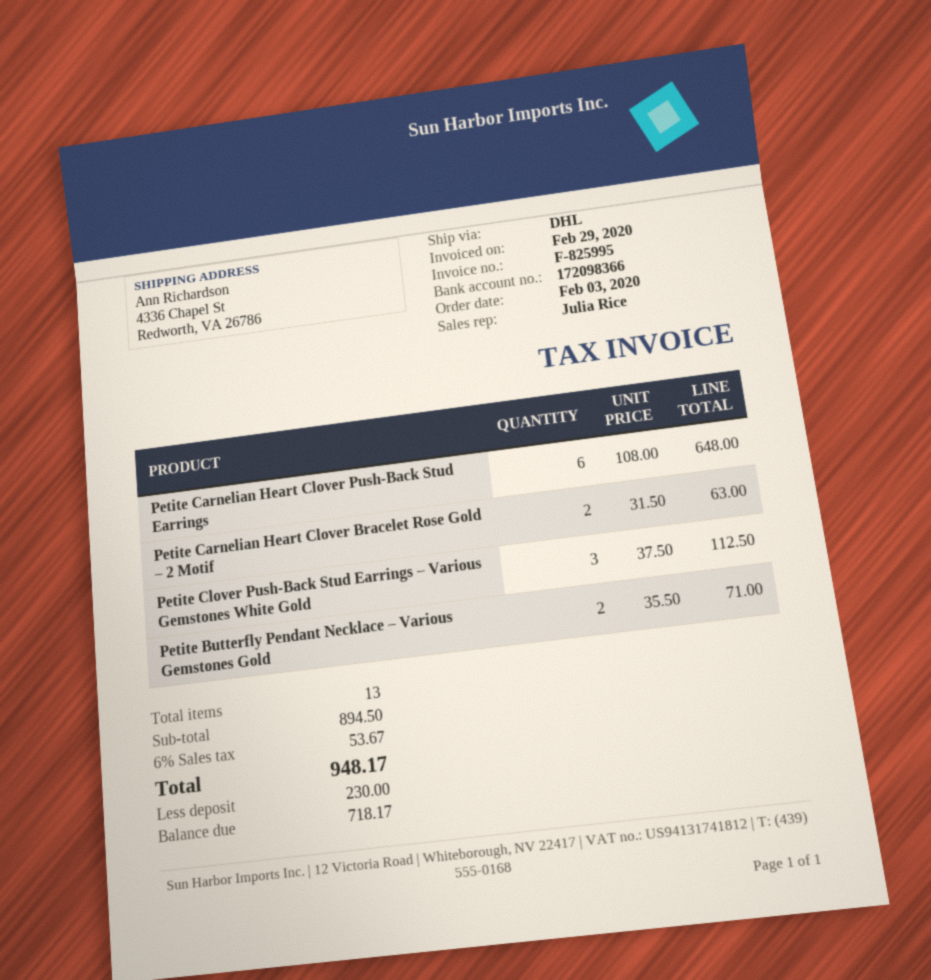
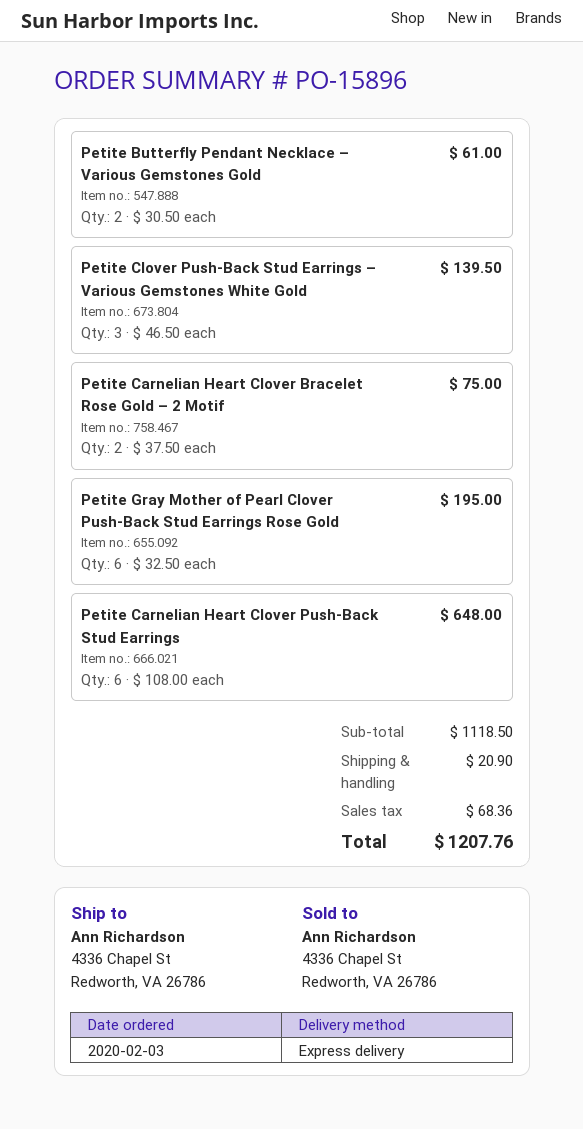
shipping method: DHL -> express
Petite Carnelian Heart Clover Bracelet Rose Gold – 2 Motif: 2 x 31.50 = 63.00 -> 2 x 37.50 = 75.00
Petite Clover Push-Back Stud Earrings – Various Gemstones White Gold: 3 x 37.50 = 112.50 -> 3 x 46.50 = 139.50
Petite Butterfly Pendant Necklace – Various Gemstones Gold: 2 x 35.50 = 71.00 -> 2 x 30.50 = 61.00
Petite Gray Mother of Pearl Clover Push-Back Stud Earrings Rose Gold: none -> 6 x 32.50 = 195.00
subtotal: 894.50 -> 1118.50
shipping: none -> 20.90
tax: 53.67 -> 68.36
total: 948.17 -> 1207.76

